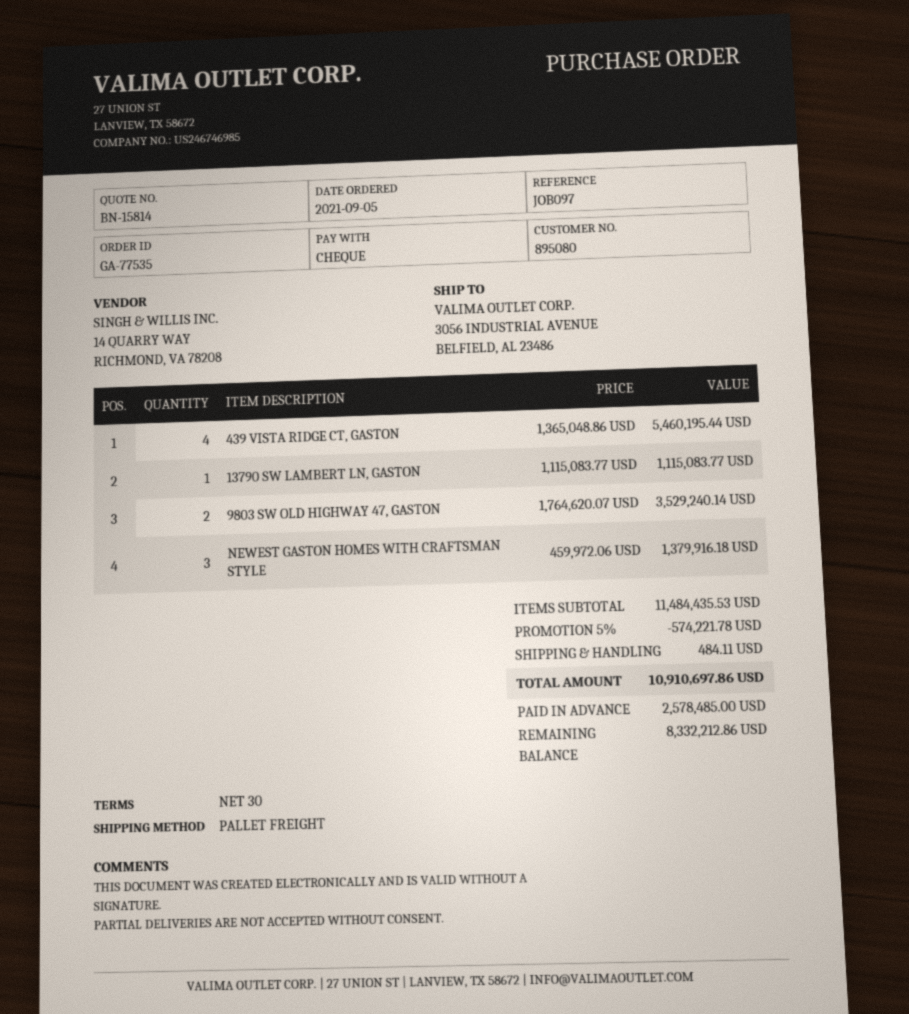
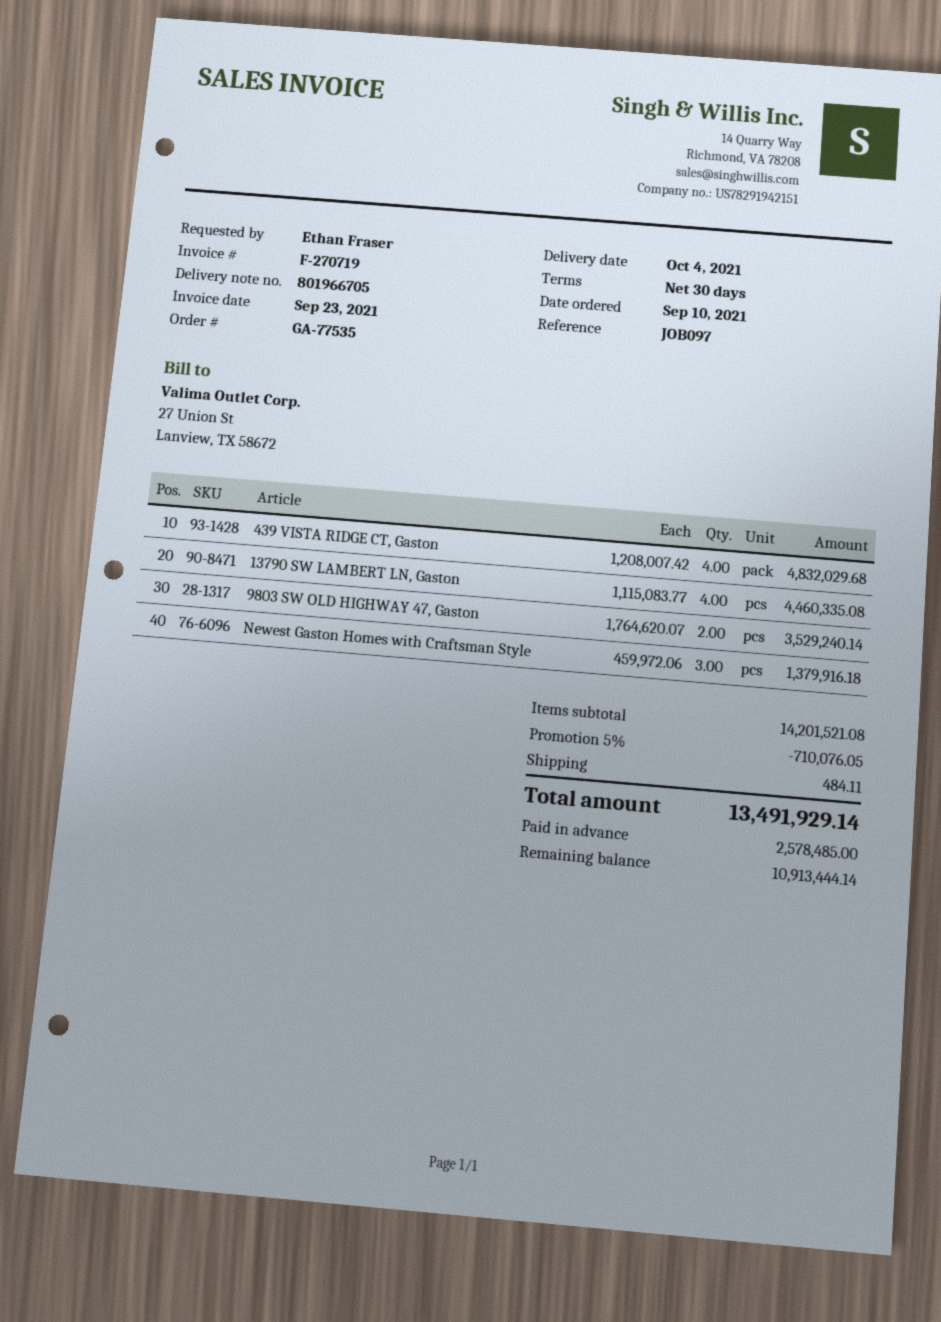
order date: 2021-09-05 -> 2021-09-10
439 VISTA RIDGE CT, GASTON: 4 x 1365048.86 = 5460195.44 -> 4 x 1208007.42 = 4832029.68
13790 SW LAMBERT LN, GASTON: 1 x 1115083.77 = 1115083.77 -> 4 x 1115083.77 = 4460335.08
subtotal: 11484435.53 -> 14201521.08
discount: 5% = 574221.78 -> 5% = 710076.05
total: 10910697.86 -> 13491929.14
balance: 8332212.86 -> 10913444.14

